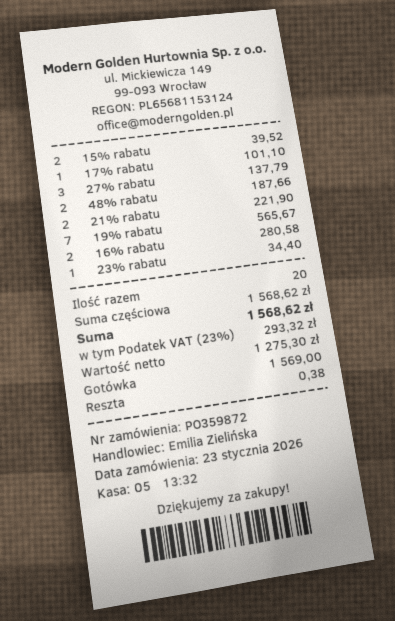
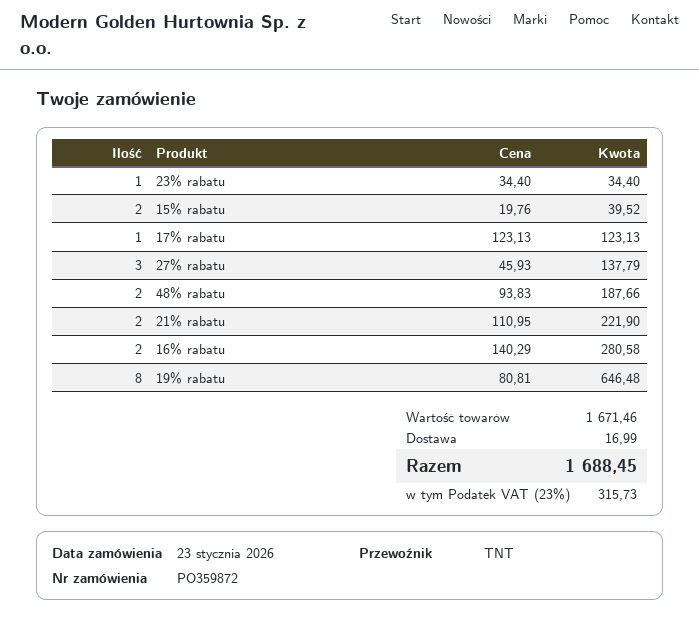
17% rabatu: 1 for 101.10 -> 1 for 123.13
19% rabatu: 7 for 565.67 -> 8 for 646.48
subtotal: 1568.62 -> 1671.46
shipping: none -> 16.99
tax: 23% = 293.32 -> 23% = 315.73
total: 1568.62 -> 1688.45

